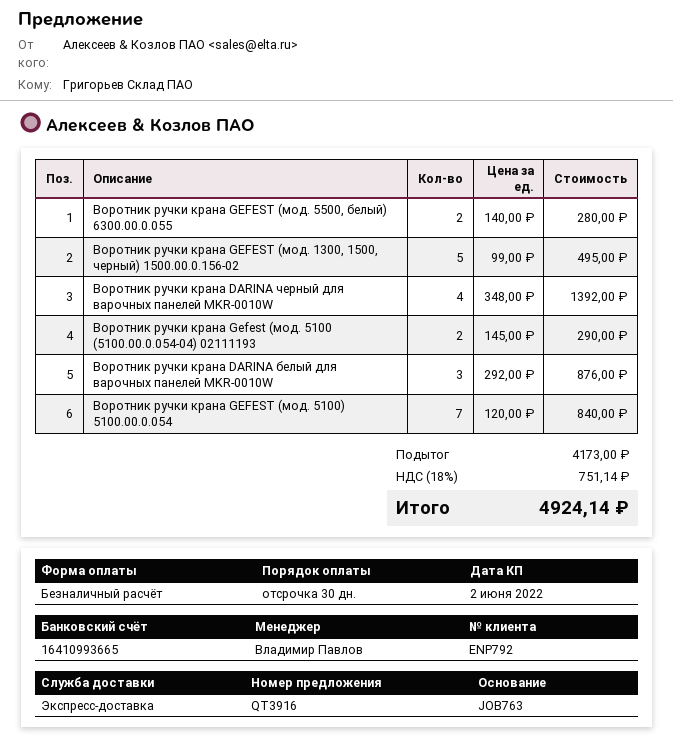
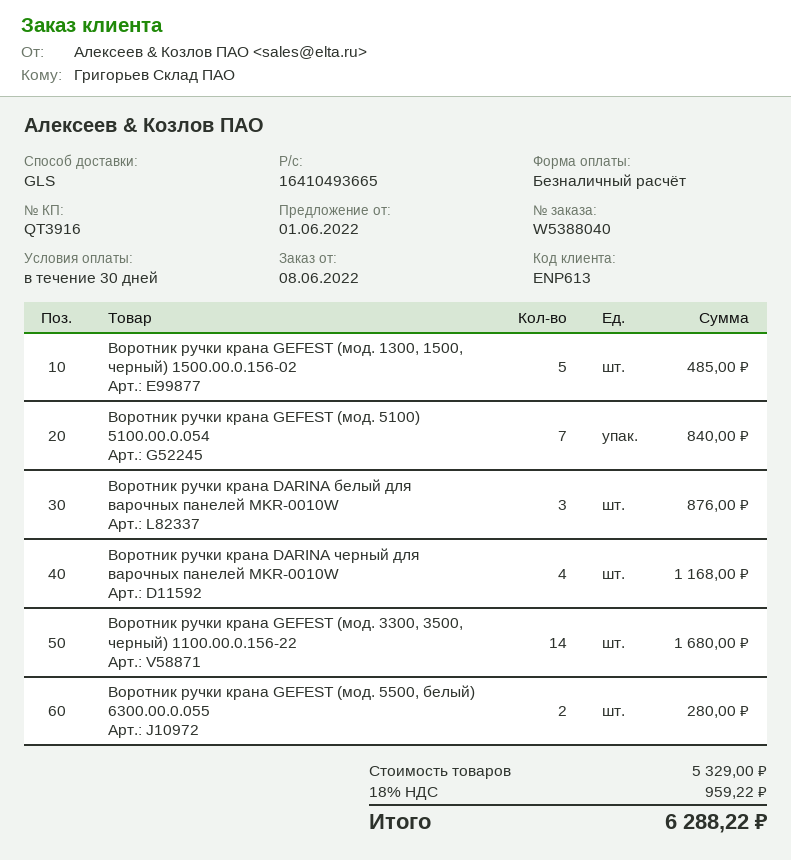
quote date: 2022-06-02 -> 2022-06-01
customer number: ENP792 -> ENP613
bank account: 16410993665 -> 16410493665
shipping method: express -> GLS
Воротник ручки крана GEFEST (мод. 1300, 1500, черный) 1500.00.0.156-02: 5 for 495.00 -> 5 for 485.00
Воротник ручки крана DARINA черный для варочных панелей MKR-0010W: 4 for 1392.00 -> 4 for 1168.00
Воротник ручки крана Gefest (мод. 5100 (5100.00.0.054-04) 02111193: 2 for 290.00 -> none
Воротник ручки крана GEFEST (мод. 3300, 3500, черный) 1100.00.0.156-22: none -> 14 for 1680.00
subtotal: 4173.00 -> 5329.00
tax: 18% = 751.14 -> 18% = 959.22
total: 4924.14 -> 6288.22

